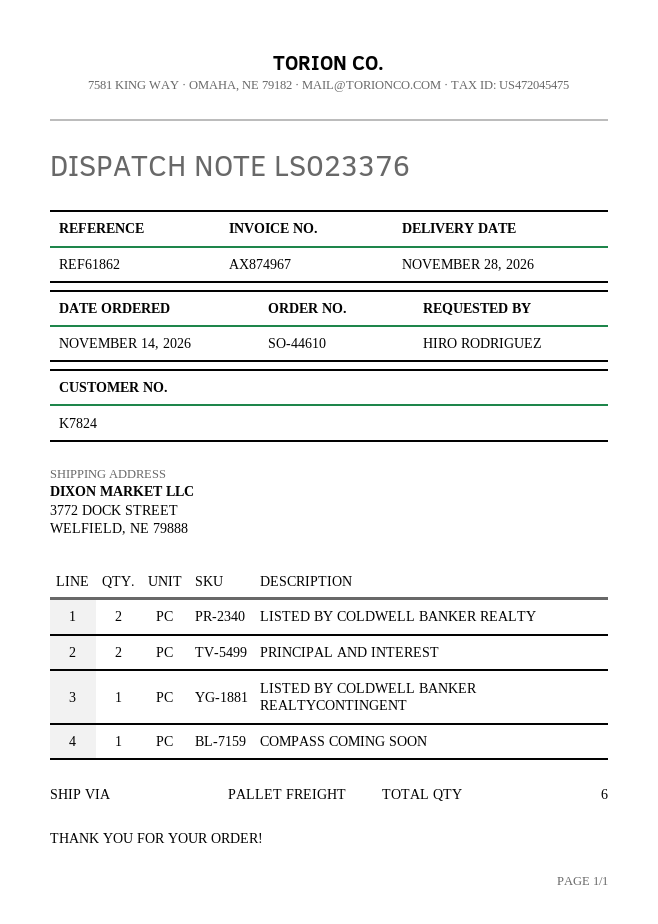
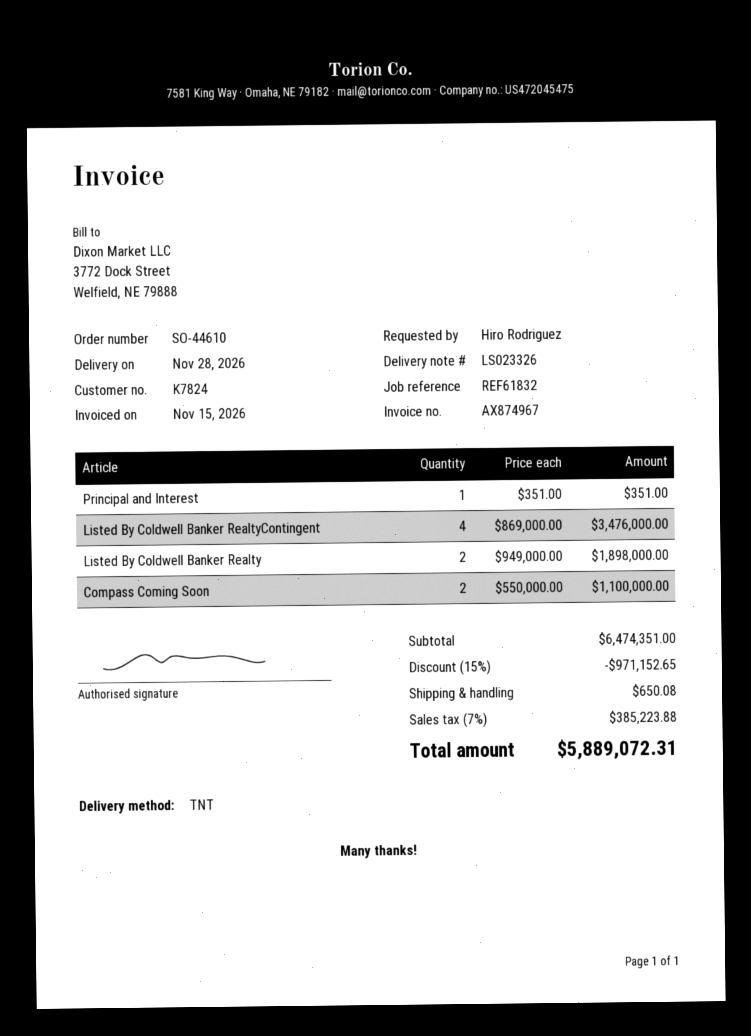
delivery note number: LS023376 -> LS023326
reference: REF61862 -> REF61832
shipping method: pallet freight -> TNT
PRINCIPAL AND INTEREST: 2 -> 1
LISTED BY COLDWELL BANKER REALTYCONTINGENT: 1 -> 4
COMPASS COMING SOON: 1 -> 2

